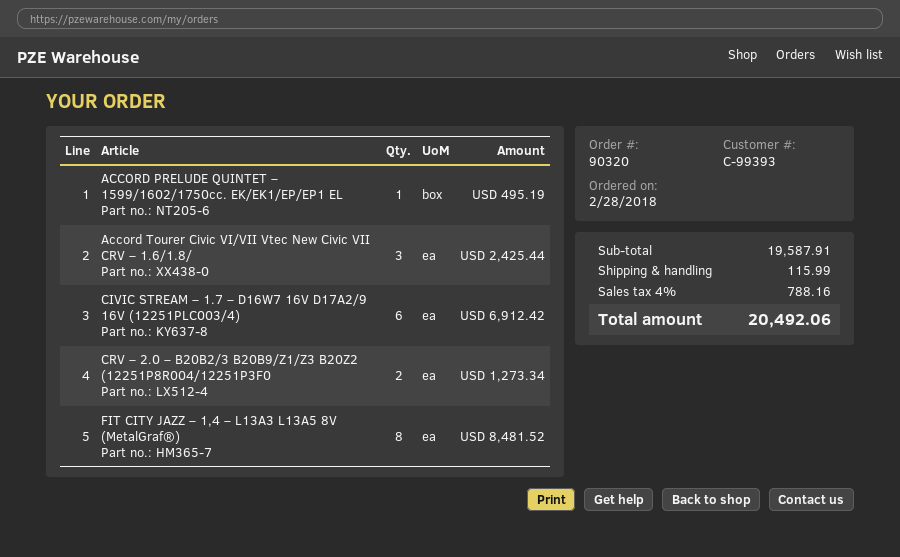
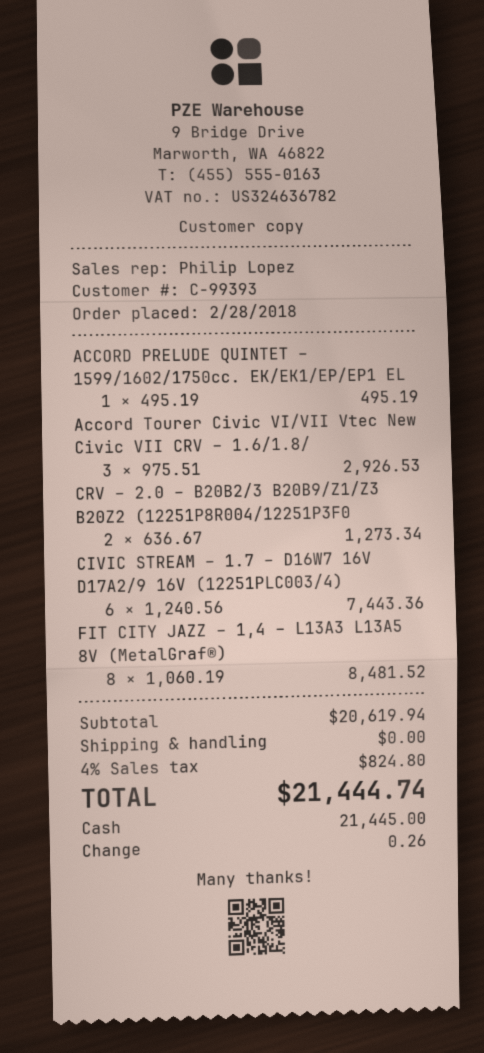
Accord Tourer Civic VI/VII Vtec New Civic VII CRV – 1.6/1.8/: 3 for 2425.44 -> 3 for 2926.53
CIVIC STREAM – 1.7 – D16W7 16V D17A2/9 16V (12251PLC003/4): 6 for 6912.42 -> 6 for 7443.36
subtotal: 19587.91 -> 20619.94
shipping: 115.99 -> 0.00
tax: 4% = 788.16 -> 4% = 824.80
total: 20492.06 -> 21444.74

